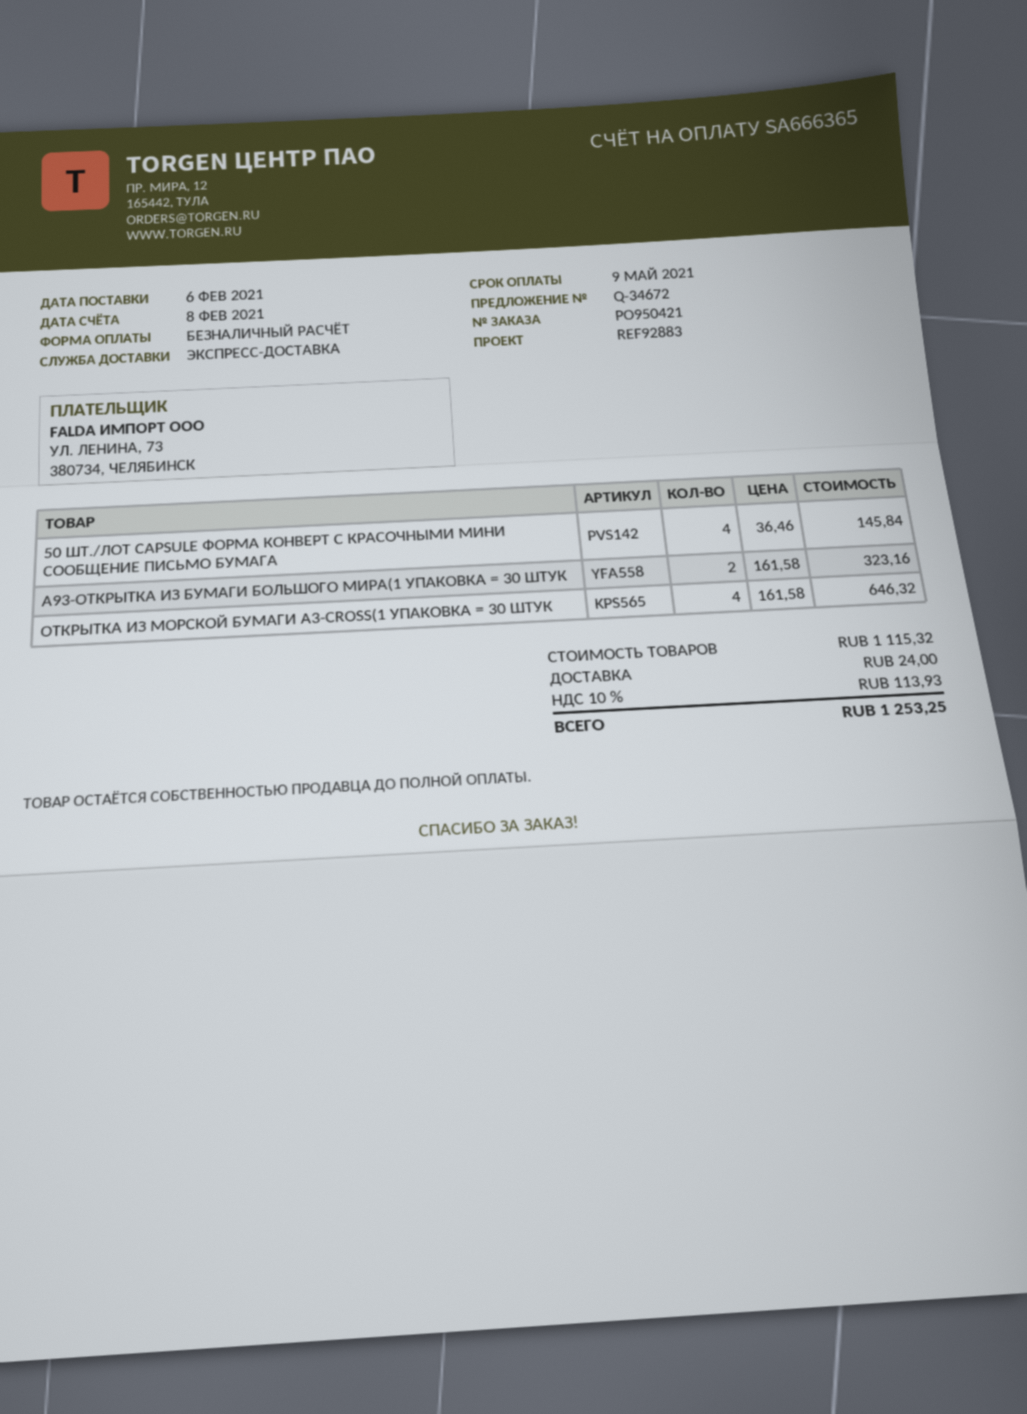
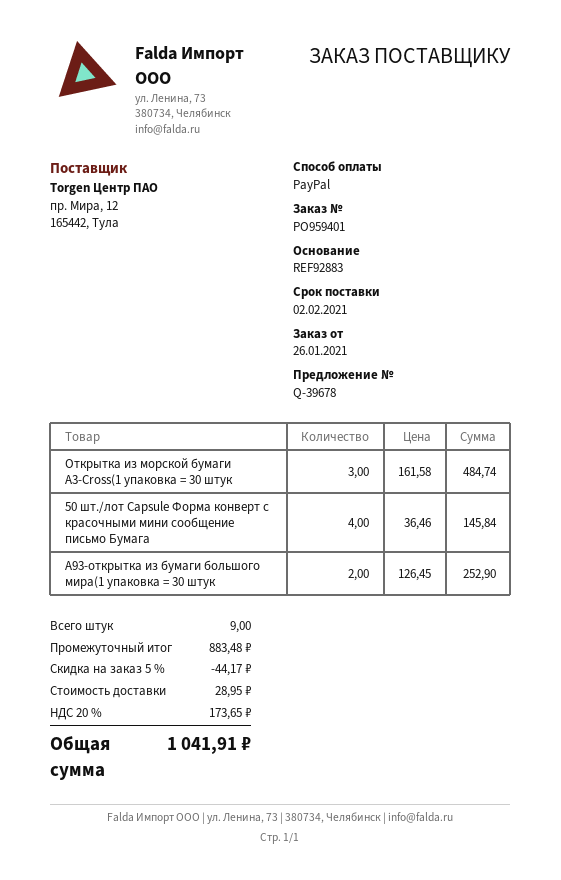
quote number: Q-34672 -> Q-39678
order number: PO950421 -> PO959401
delivery date: 2021-02-06 -> 2021-02-02
payment method: bank transfer -> PayPal
A93-ОТКРЫТКА ИЗ БУМАГИ БОЛЬШОГО МИРА(1 УПАКОВКА = 30 ШТУК: 2 x 161.58 = 323.16 -> 2 x 126.45 = 252.90
ОТКРЫТКА ИЗ МОРСКОЙ БУМАГИ А3-CROSS(1 УПАКОВКА = 30 ШТУК: 4 x 161.58 = 646.32 -> 3 x 161.58 = 484.74
subtotal: 1115.32 -> 883.48
discount: none -> 5% = 44.17
shipping: 24.00 -> 28.95
tax: 10% = 113.93 -> 20% = 173.65
total: 1253.25 -> 1041.91

